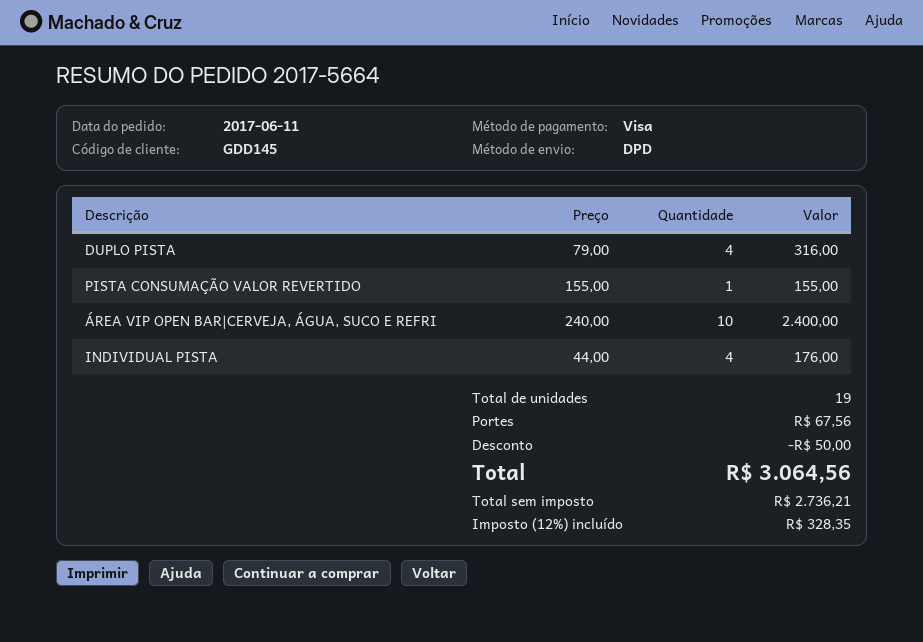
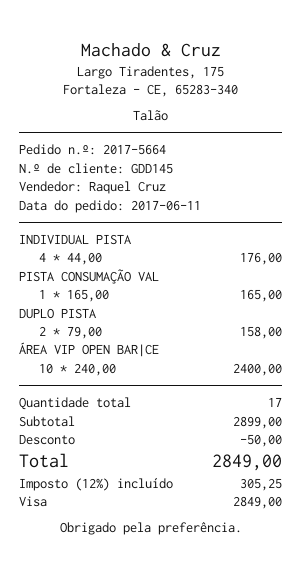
DUPLO PISTA: 4 x 79.00 = 316.00 -> 2 x 79.00 = 158.00
PISTA CONSUMAÇÃO VALOR REVERTIDO: 1 x 155.00 = 155.00 -> 1 x 165.00 = 165.00
total quantity: 19 -> 17
shipping: 67.56 -> none
tax: 12% = 328.35 -> 12% = 305.25
total: 3064.56 -> 2849.00

